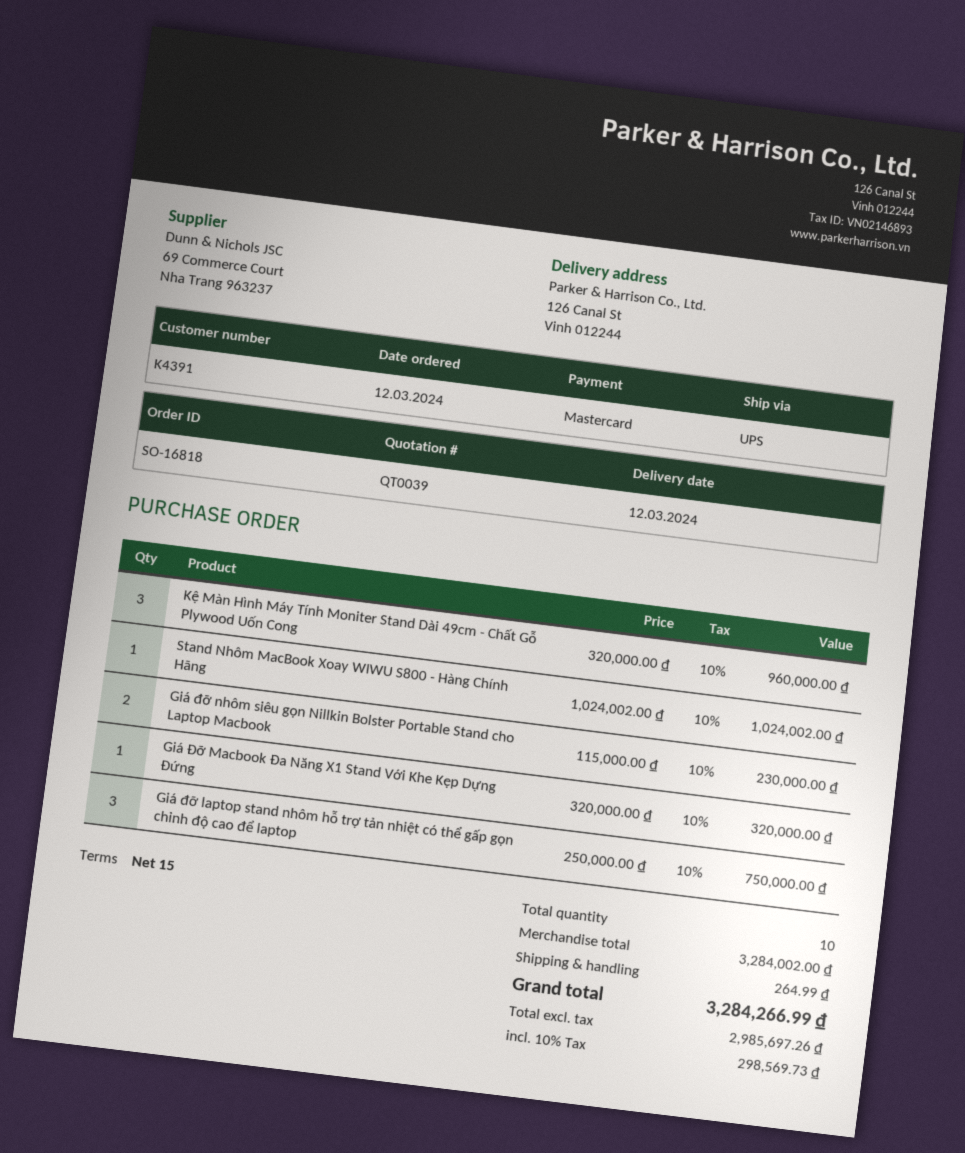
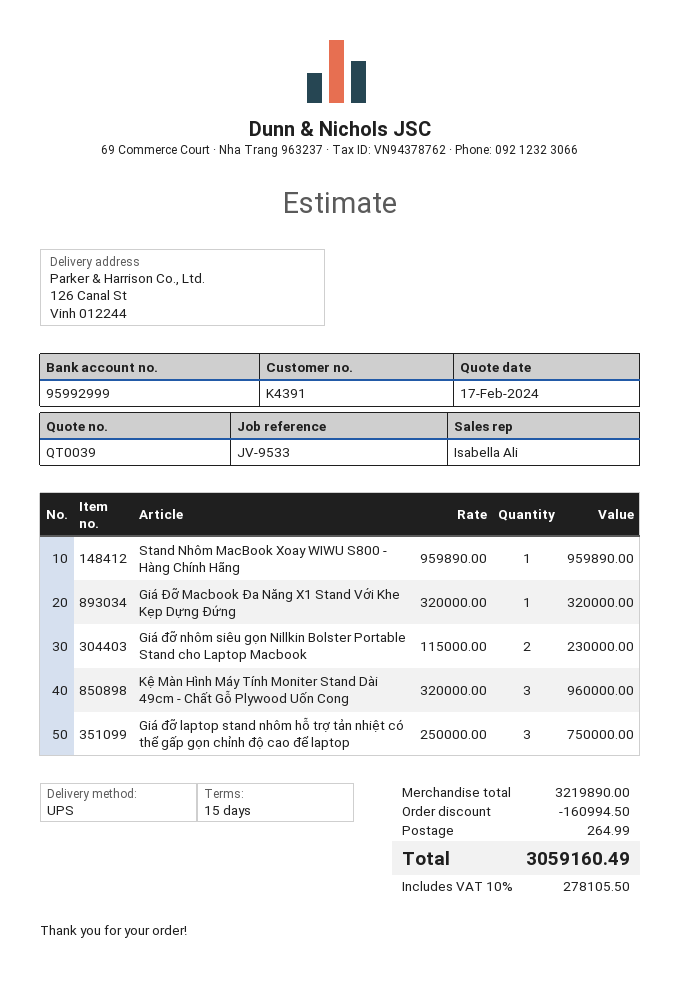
Stand Nhôm MacBook Xoay WIWU S800 - Hàng Chính Hãng: 1 x 1024002.00 = 1024002.00 -> 1 x 959890.00 = 959890.00
subtotal: 3284002.00 -> 3219890.00
discount: none -> 160994.50
tax: 10% = 298569.73 -> 10% = 278105.50
total: 3284266.99 -> 3059160.49

